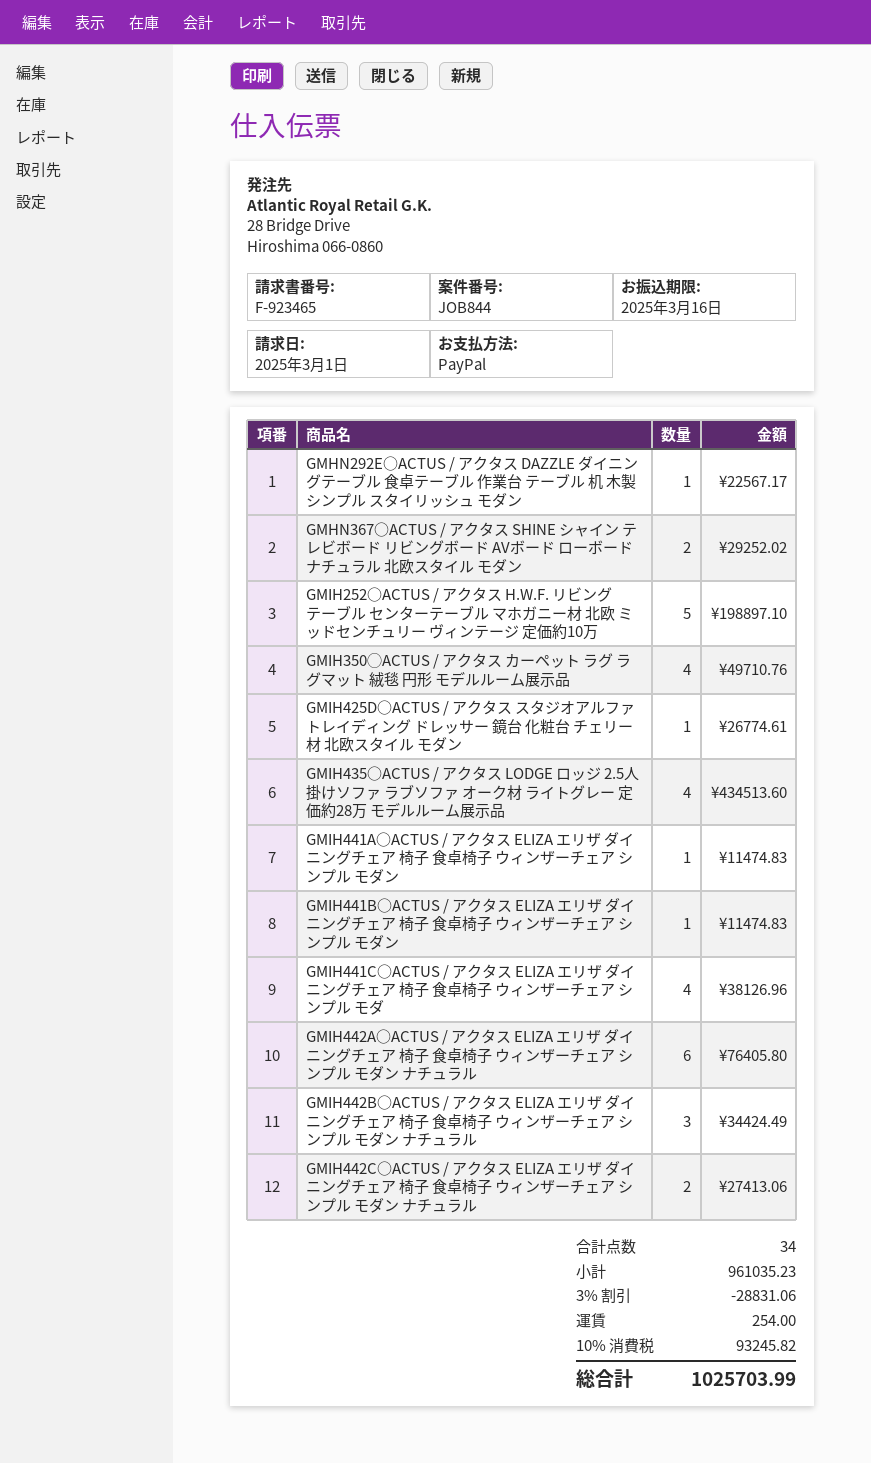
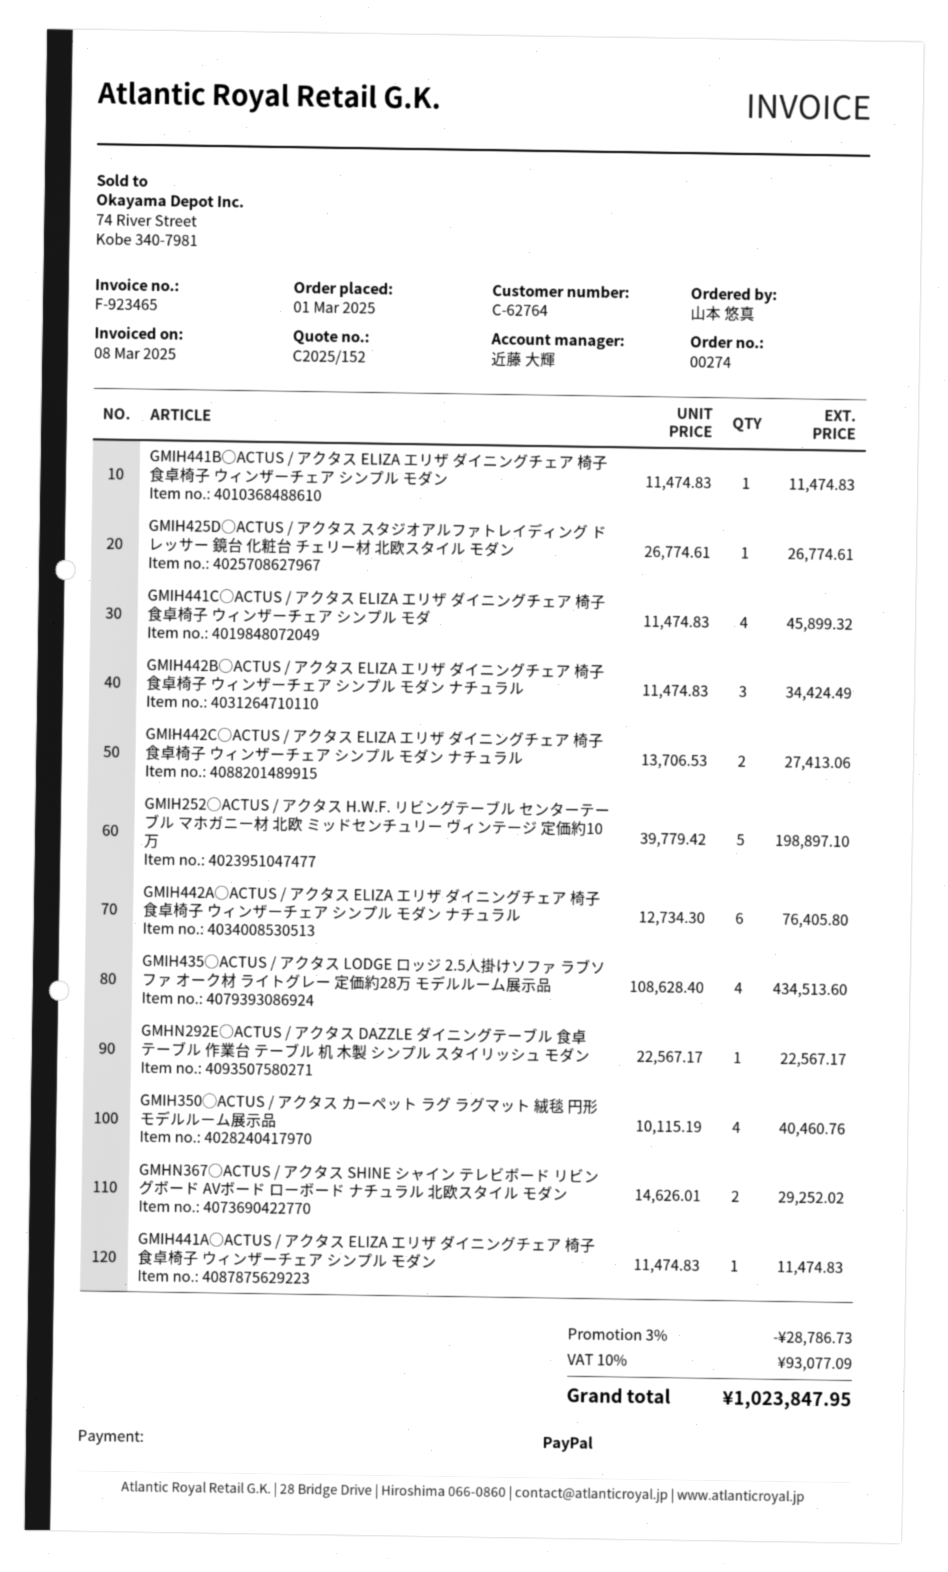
invoice date: 2025-03-01 -> 2025-03-08
GMIH350◯ACTUS / アクタス カーペット ラグ ラグマット 絨毯 円形 モデルルーム展示品: 4 for 49710.76 -> 4 for 40460.76
GMIH441C○ACTUS / アクタス ELIZA エリザ ダイニングチェア 椅子 食卓椅子 ウィンザーチェア シンプル モダ: 4 for 38126.96 -> 4 for 45899.32
discount: 3% = 28831.06 -> 3% = 28786.73
shipping: 254.00 -> none
tax: 10% = 93245.82 -> 10% = 93077.09
total: 1025703.99 -> 1023847.95

